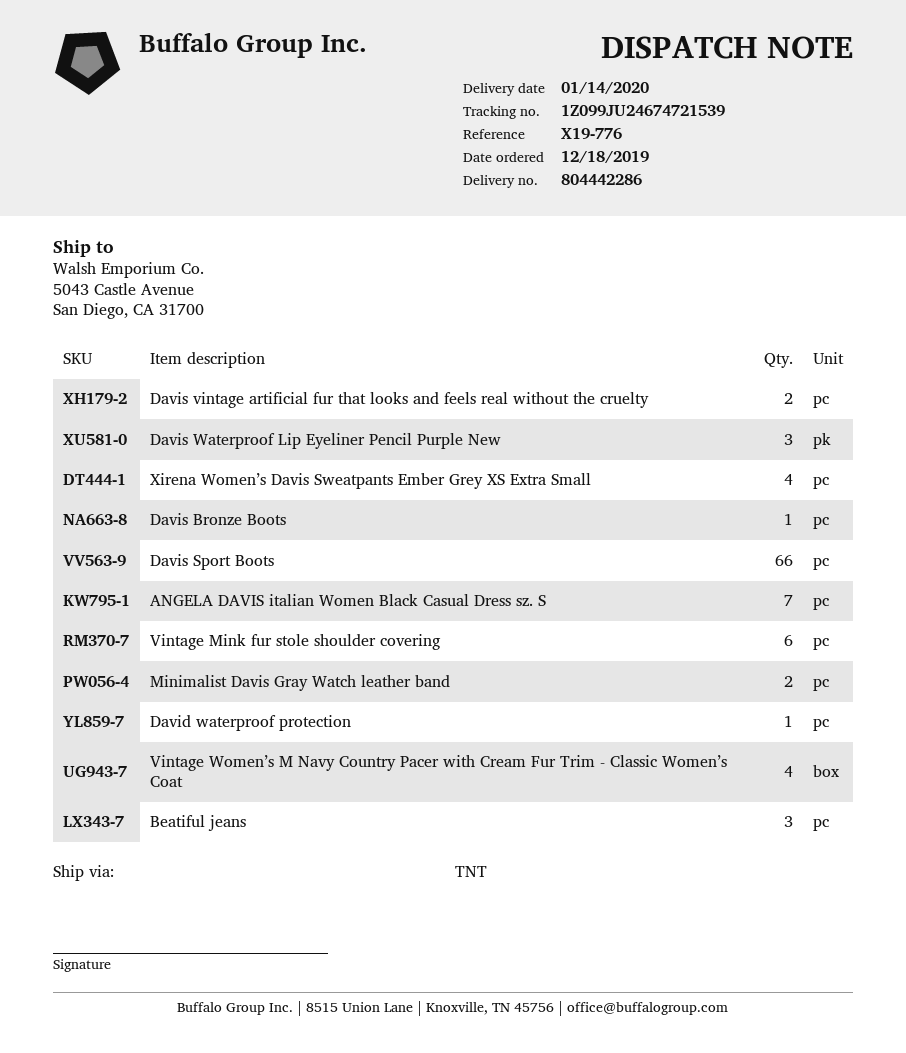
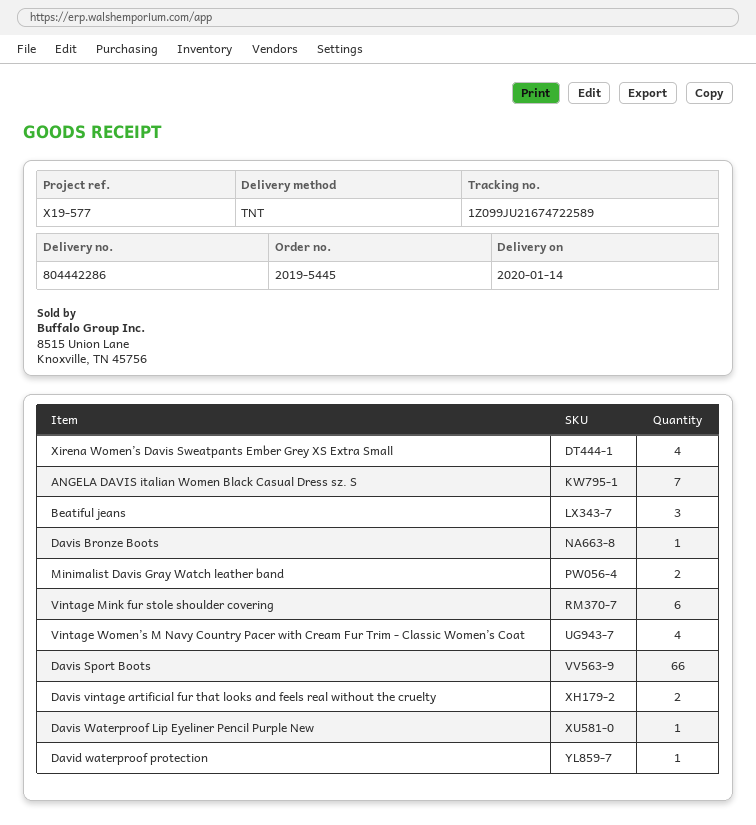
reference: X19-776 -> X19-577
tracking number: 1Z099JU24674721539 -> 1Z099JU21674722589
Davis Waterproof Lip Eyeliner Pencil Purple New: 3 -> 1

